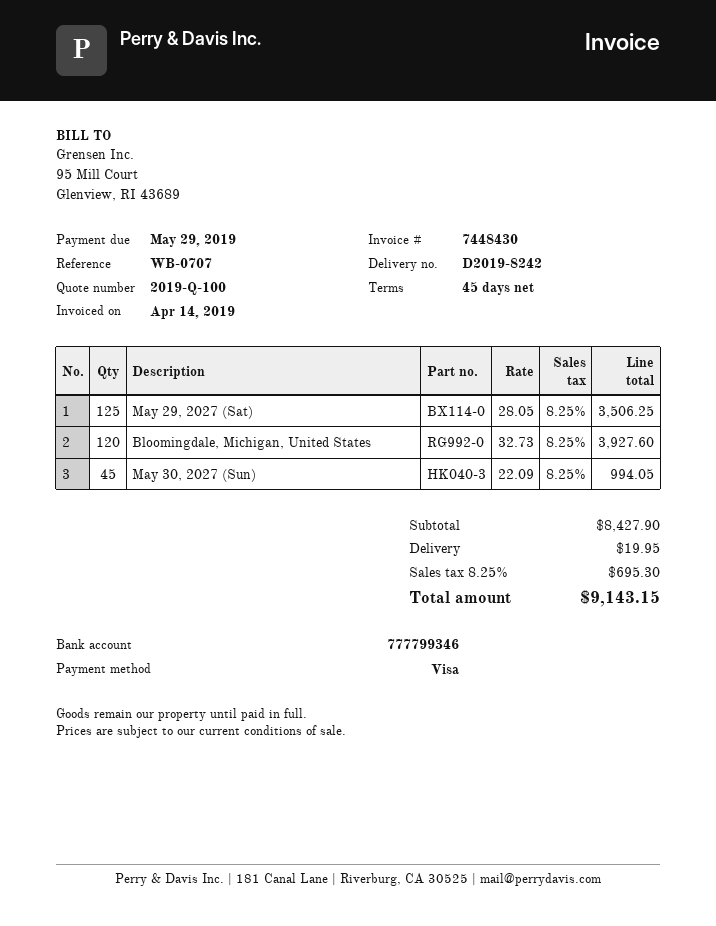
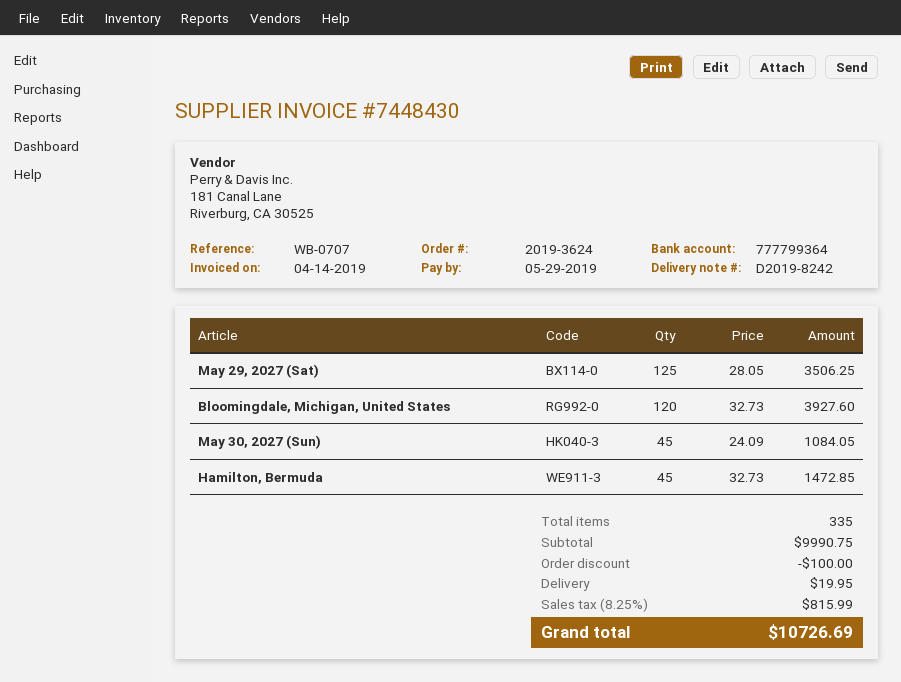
bank account: 777799346 -> 777799364
May 30, 2027 (Sun): 45 x 22.09 = 994.05 -> 45 x 24.09 = 1084.05
Hamilton, Bermuda: none -> 45 x 32.73 = 1472.85
subtotal: 8427.90 -> 9990.75
discount: none -> 100.00
tax: 8.25% = 695.30 -> 8.25% = 815.99
total: 9143.15 -> 10726.69

